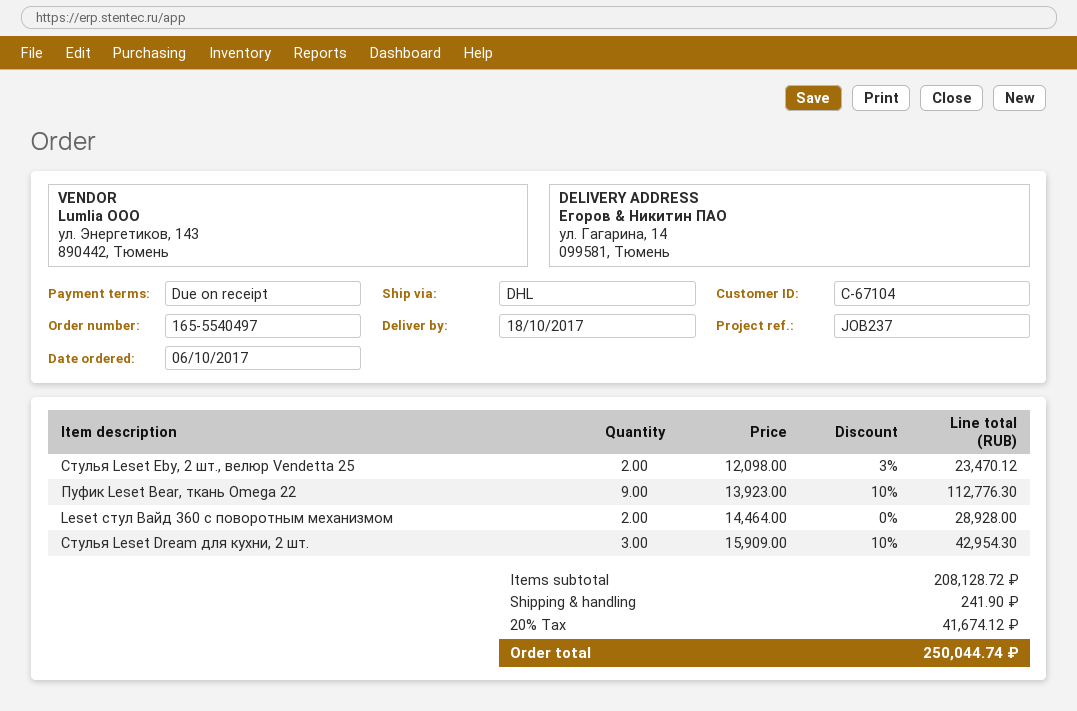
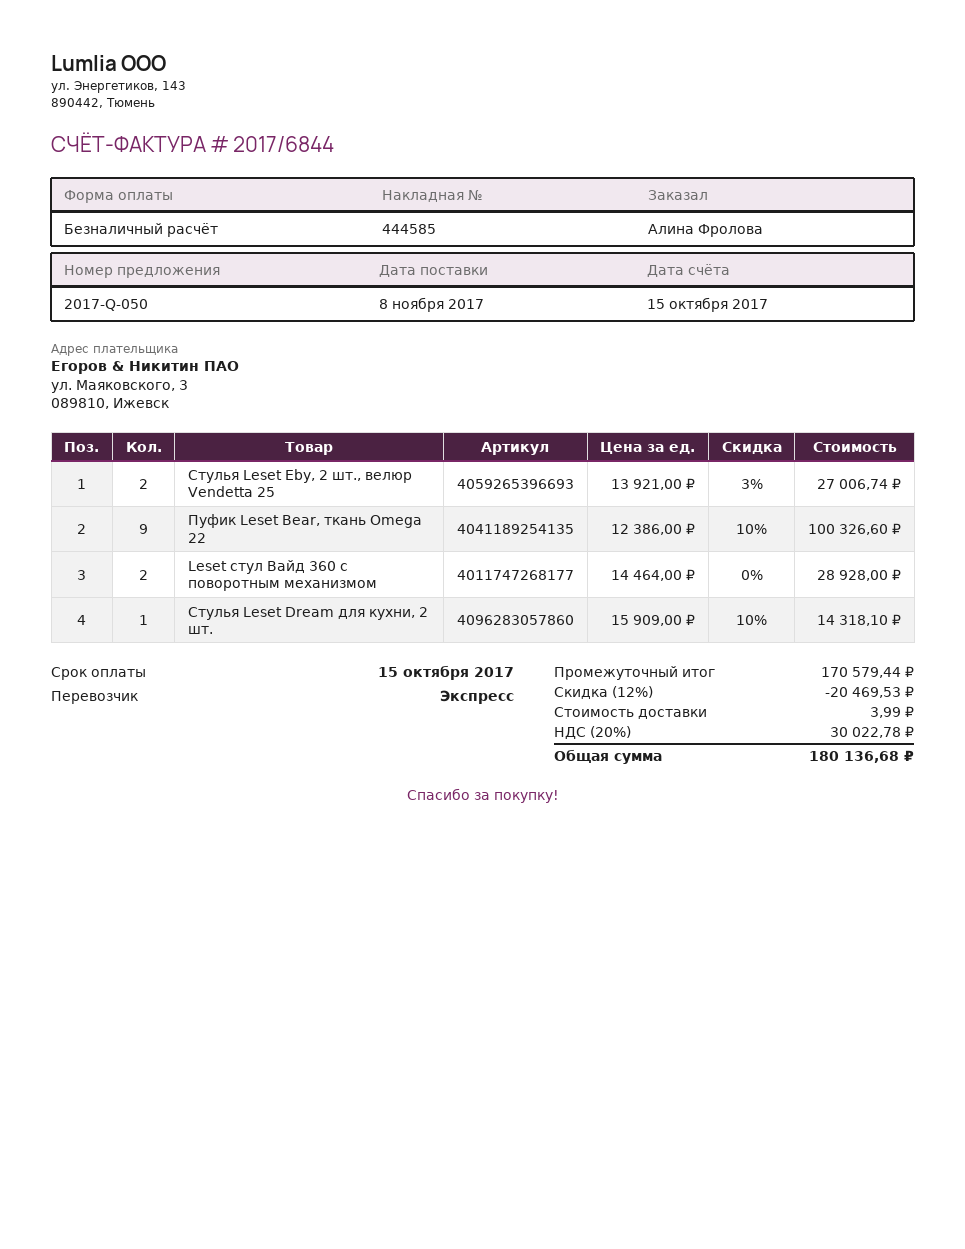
delivery date: 2017-10-18 -> 2017-11-08
shipping method: DHL -> express
Стулья Leset Eby, 2 шт., велюр Vendetta 25: 2 x 12098.00 - 3% = 23470.12 -> 2 x 13921.00 - 3% = 27006.74
Пуфик Leset Bear, ткань Omega 22: 9 x 13923.00 - 10% = 112776.30 -> 9 x 12386.00 - 10% = 100326.60
Стулья Leset Dream для кухни, 2 шт.: 3 x 15909.00 - 10% = 42954.30 -> 1 x 15909.00 - 10% = 14318.10
subtotal: 208128.72 -> 170579.44
discount: none -> 12% = 20469.53
shipping: 241.90 -> 3.99
tax: 20% = 41674.12 -> 20% = 30022.78
total: 250044.74 -> 180136.68

